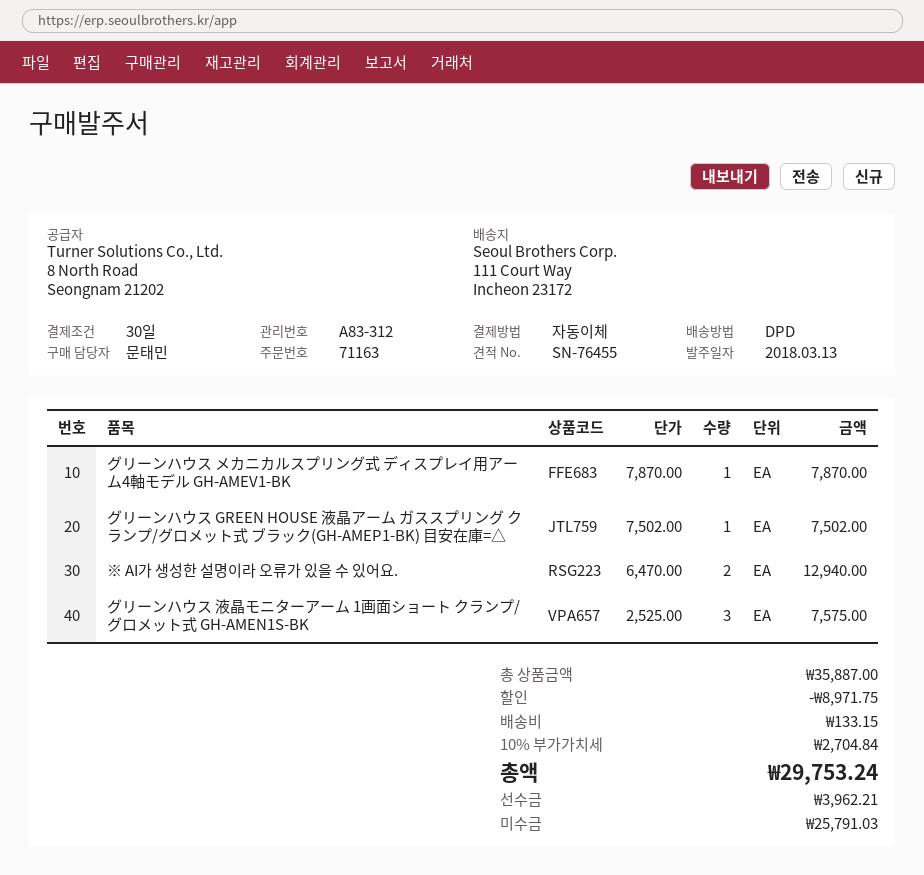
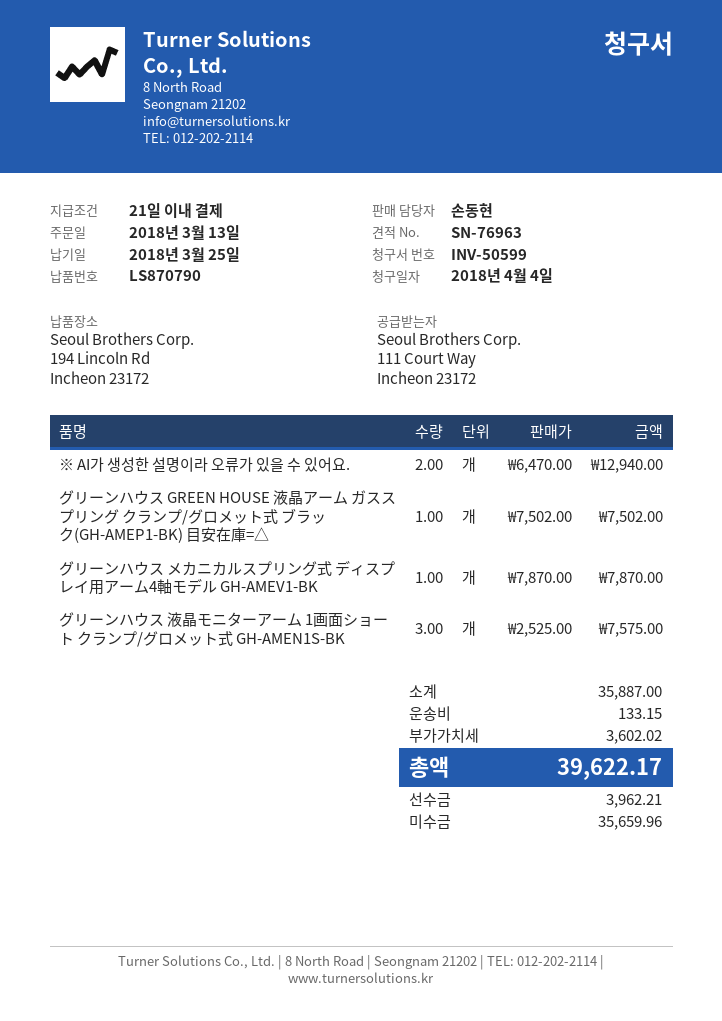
quote number: SN-76455 -> SN-76963
payment terms: 30 days -> 21 days
ship to: 111 Court Way, Incheon 23172 -> 194 Lincoln Rd, Incheon 23172
discount: 8971.75 -> none
tax: 2704.84 -> 3602.02
total: 29753.24 -> 39622.17
balance: 25791.03 -> 35659.96

